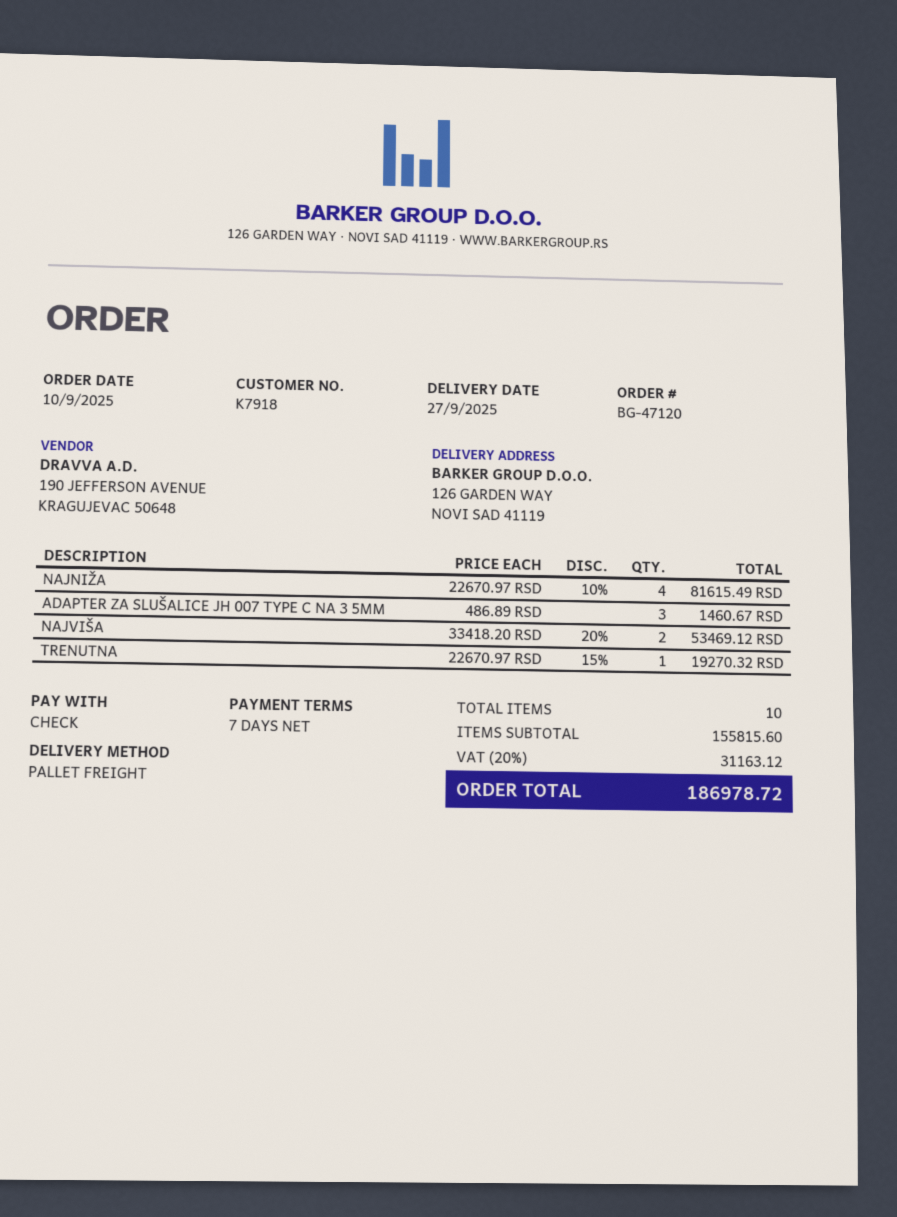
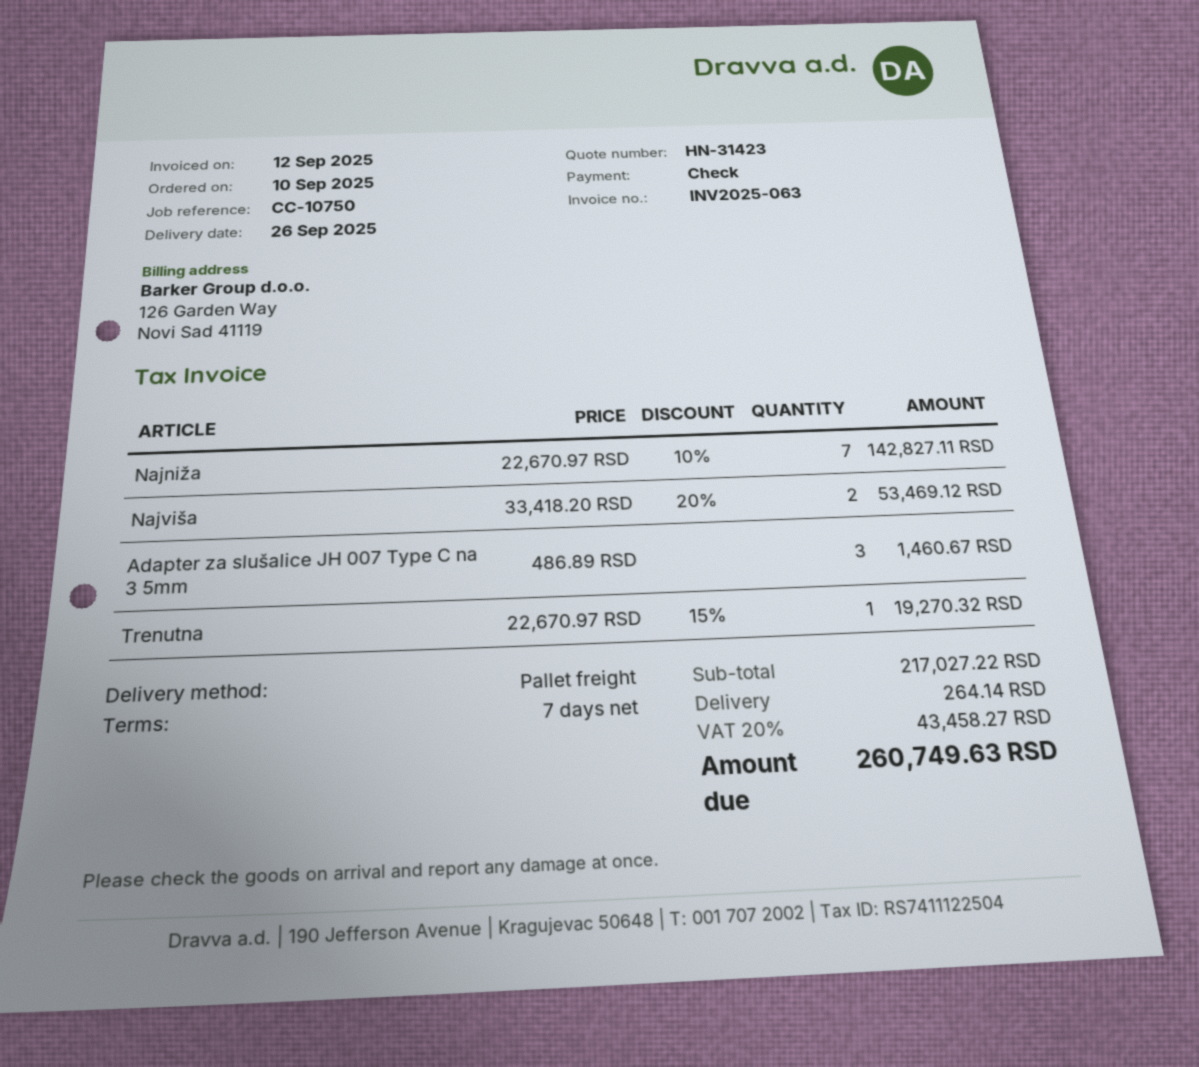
delivery date: 2025-09-27 -> 2025-09-26
NAJNIŽA: 4 x 22670.97 - 10% = 81615.49 -> 7 x 22670.97 - 10% = 142827.11
subtotal: 155815.60 -> 217027.22
shipping: none -> 264.14
tax: 20% = 31163.12 -> 20% = 43458.27
total: 186978.72 -> 260749.63

